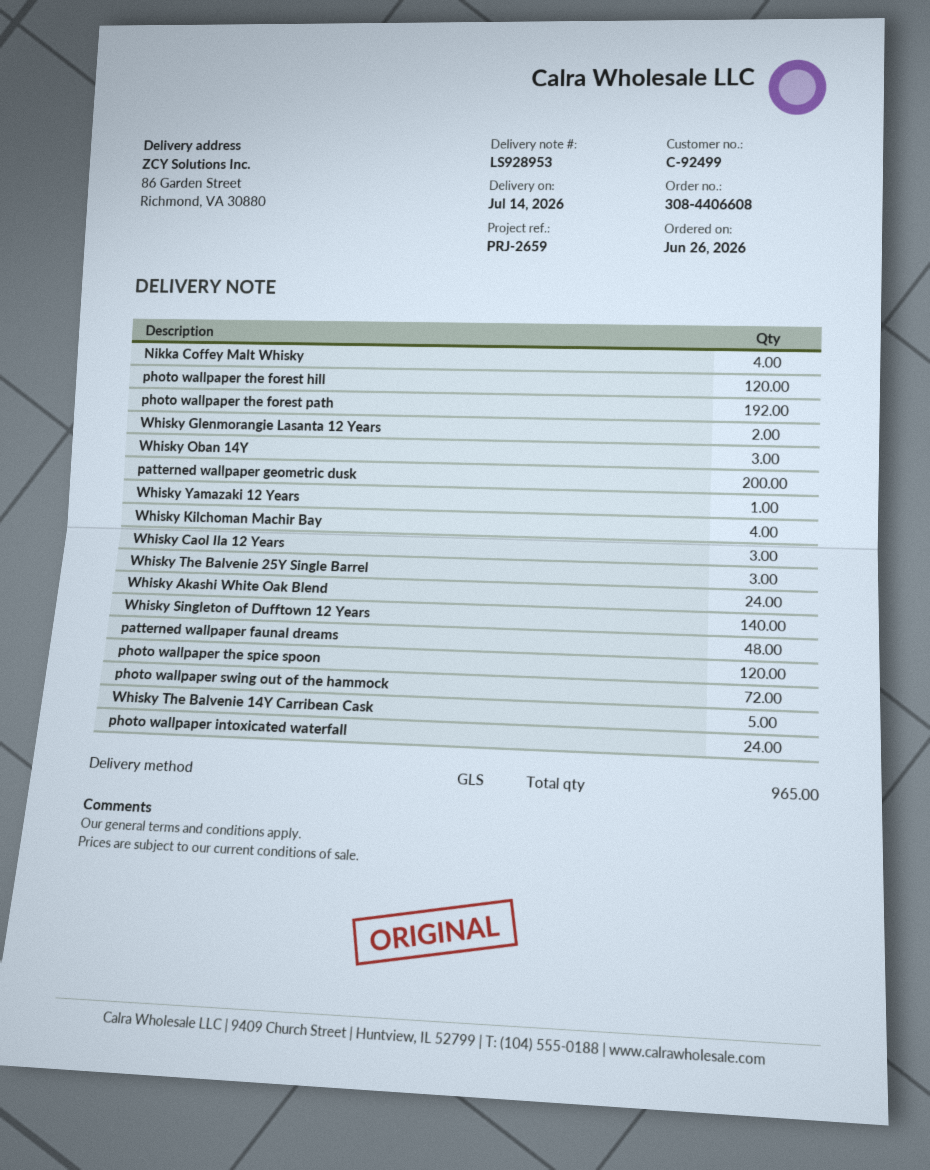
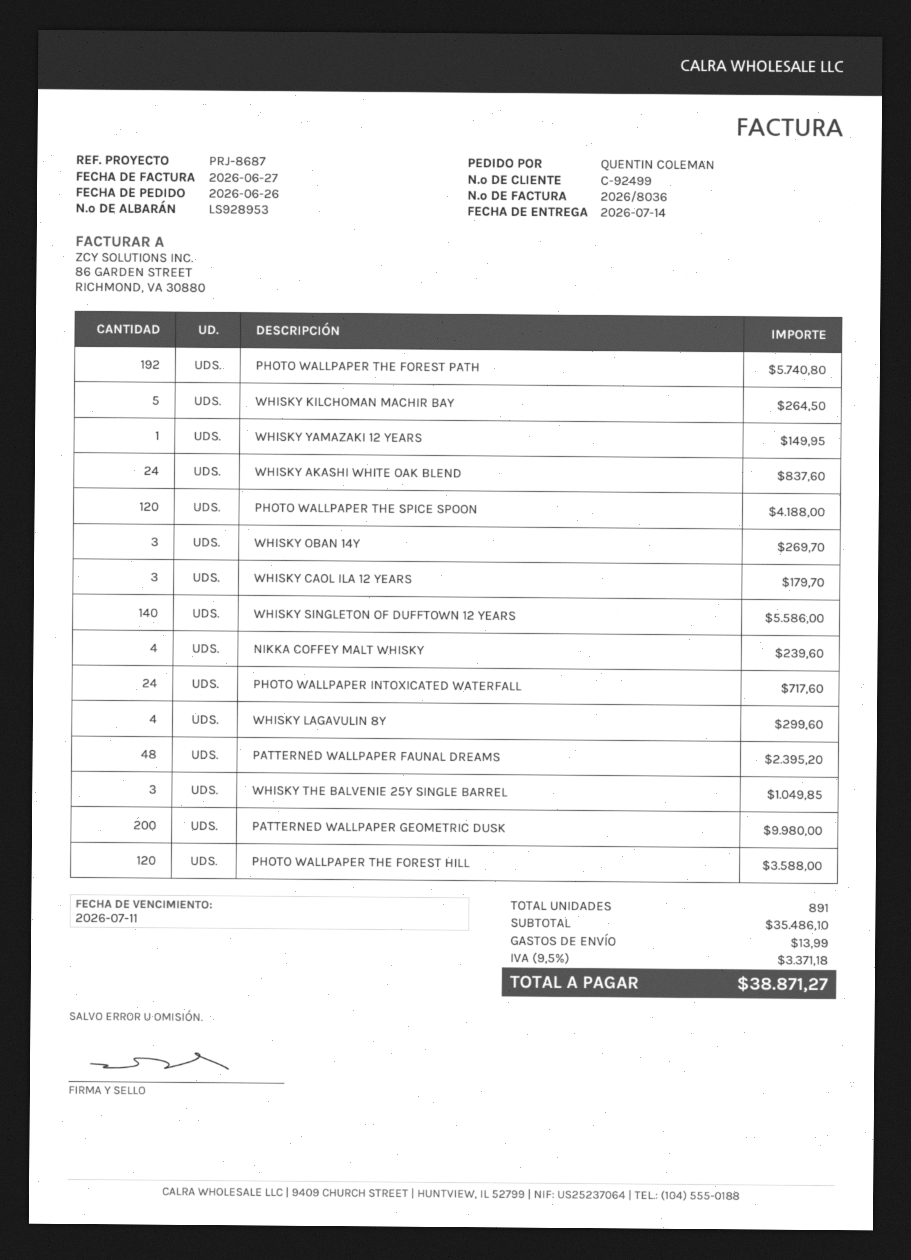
reference: PRJ-2659 -> PRJ-8687
Whisky Glenmorangie Lasanta 12 Years: 2 -> none
Whisky Kilchoman Machir Bay: 4 -> 5
photo wallpaper swing out of the hammock: 72 -> none
Whisky The Balvenie 14Y Carribean Cask: 5 -> none
WHISKY LAGAVULIN 8Y: none -> 4
total quantity: 965 -> 891

